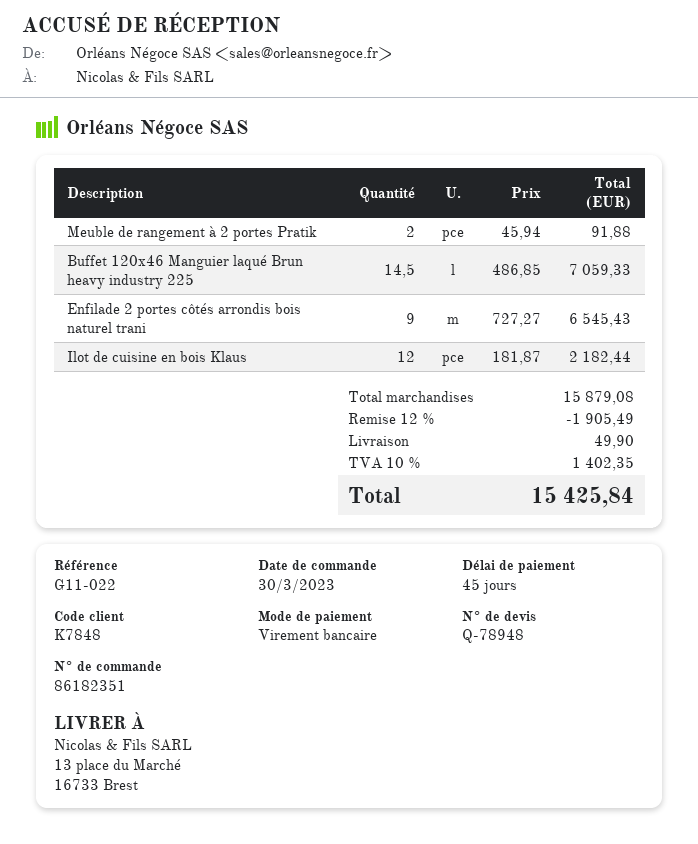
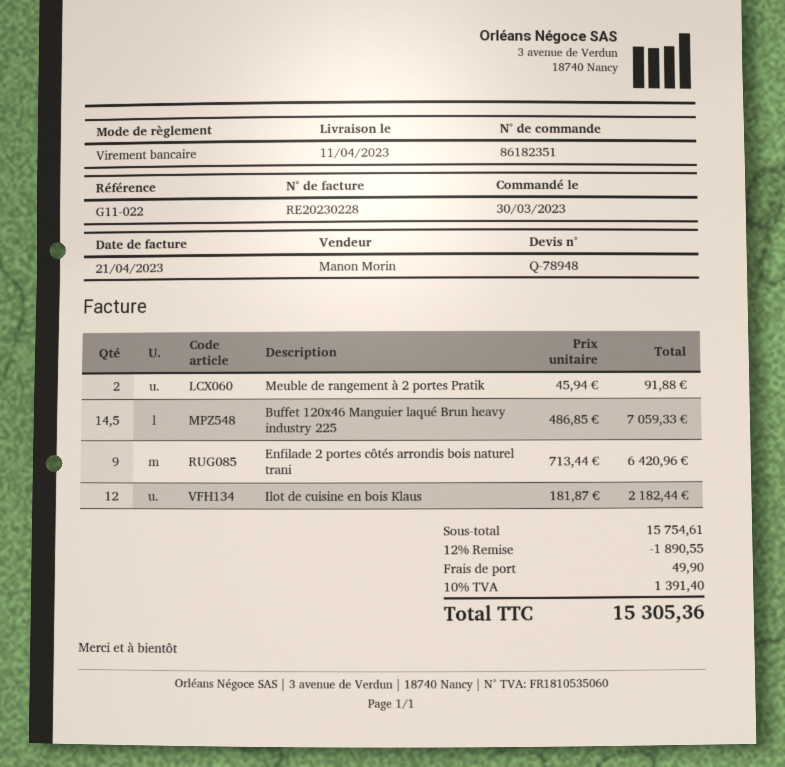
Enfilade 2 portes côtés arrondis bois naturel trani: 9 x 727.27 = 6545.43 -> 9 x 713.44 = 6420.96
subtotal: 15879.08 -> 15754.61
discount: 12% = 1905.49 -> 12% = 1890.55
tax: 10% = 1402.35 -> 10% = 1391.40
total: 15425.84 -> 15305.36

